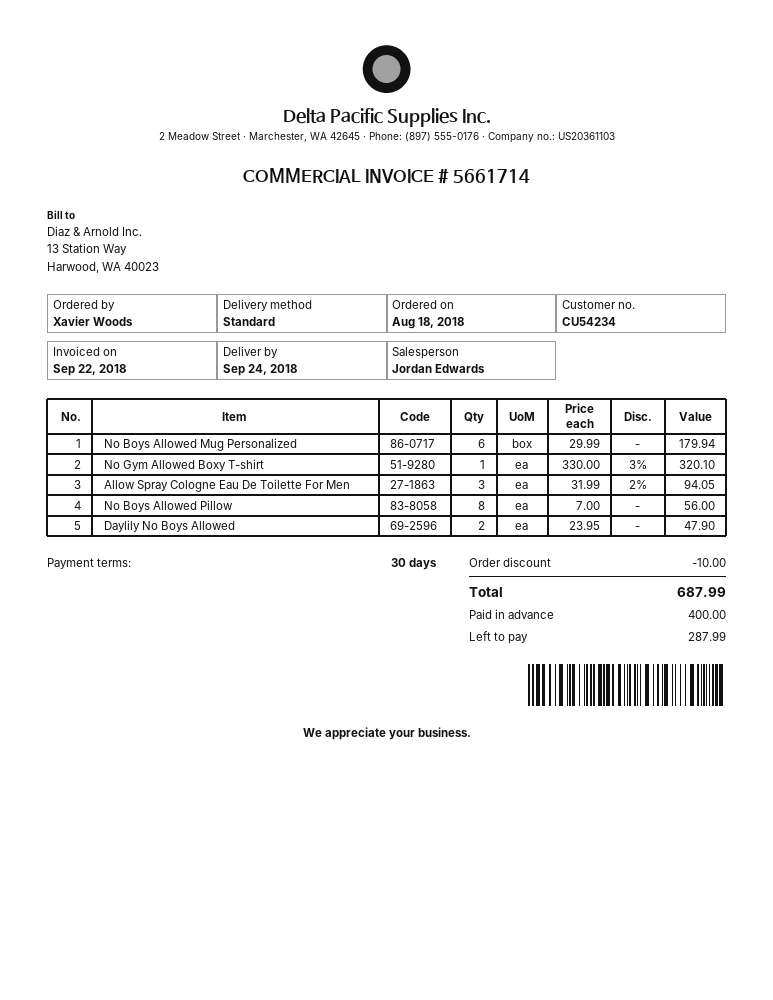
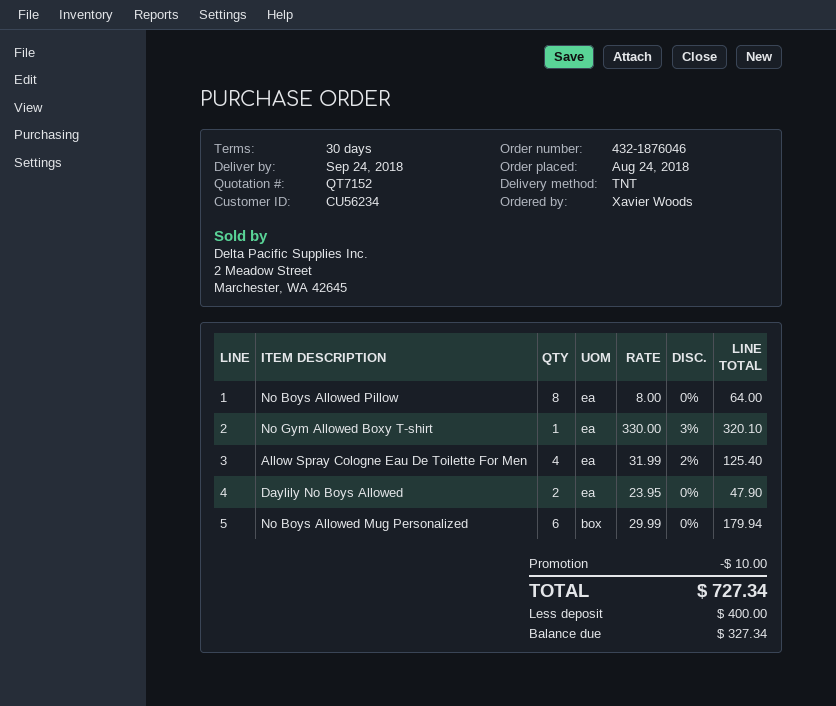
order date: 2018-08-18 -> 2018-08-24
customer number: CU54234 -> CU56234
shipping method: standard -> TNT
Allow Spray Cologne Eau De Toilette For Men: 3 x 31.99 - 2% = 94.05 -> 4 x 31.99 - 2% = 125.40
No Boys Allowed Pillow: 8 x 7.00 = 56.00 -> 8 x 8.00 = 64.00
total: 687.99 -> 727.34
balance: 287.99 -> 327.34

